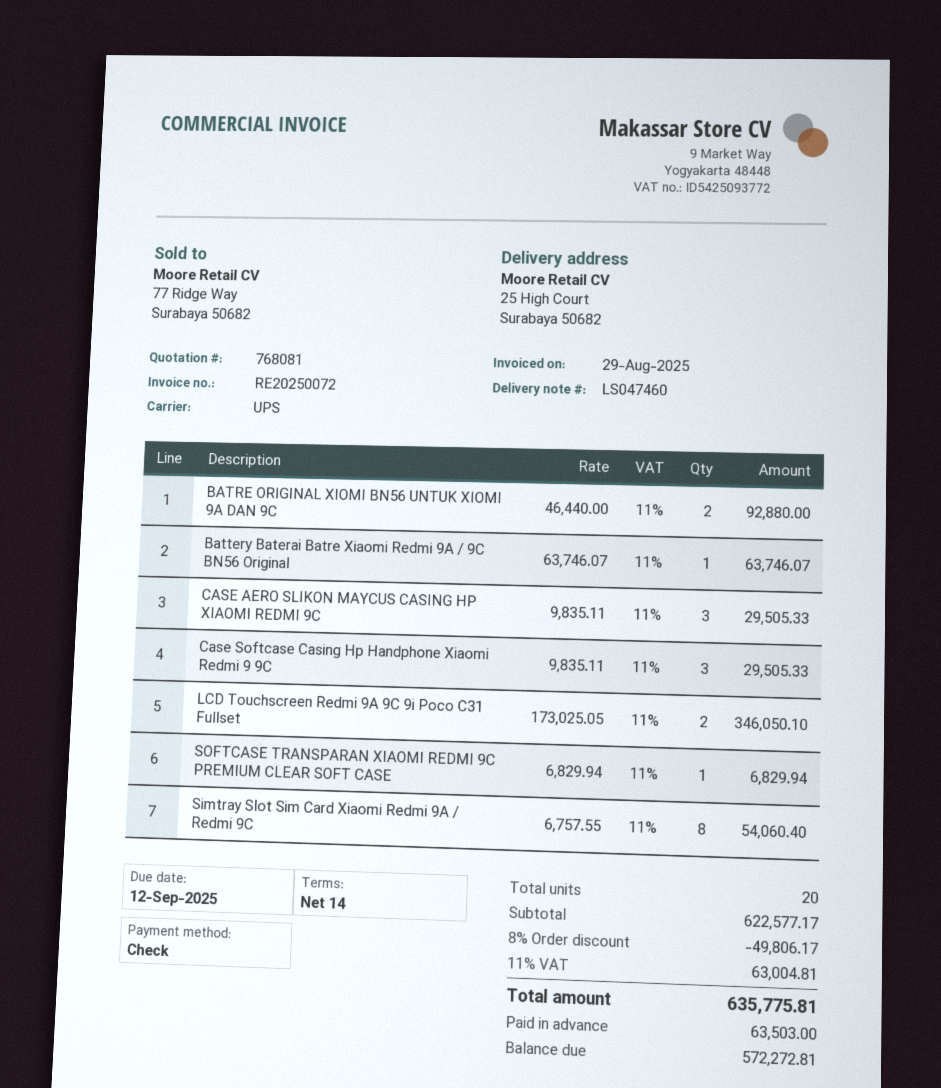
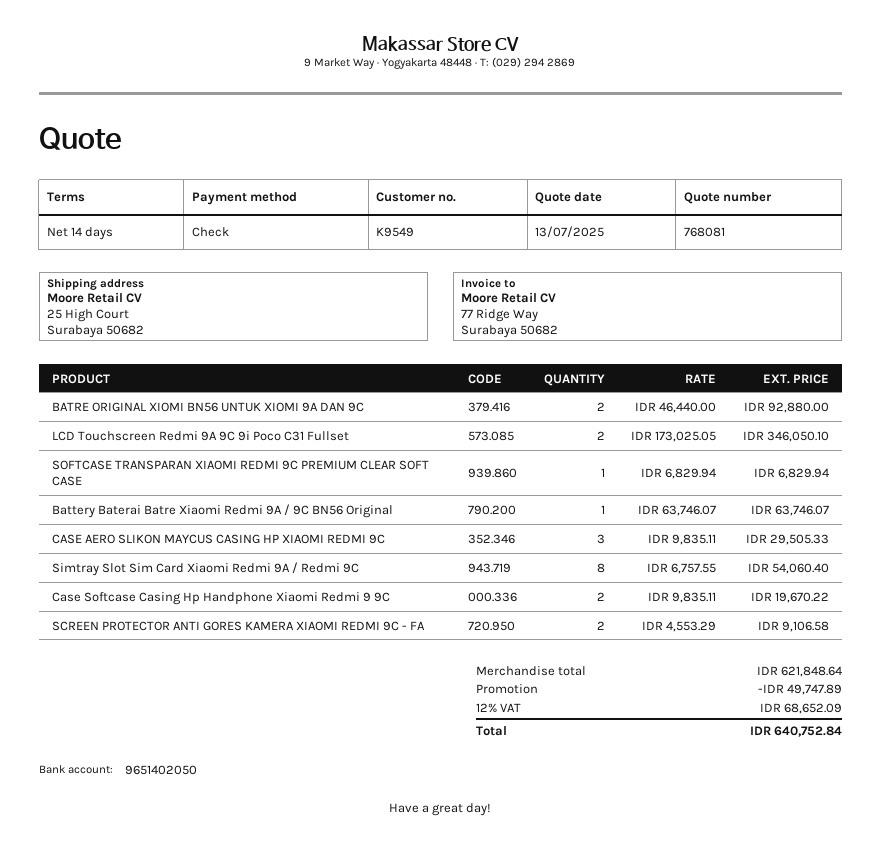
Case Softcase Casing Hp Handphone Xiaomi Redmi 9 9C: 3 x 9835.11 = 29505.33 -> 2 x 9835.11 = 19670.22
SCREEN PROTECTOR ANTI GORES KAMERA XIAOMI REDMI 9C - FA: none -> 2 x 4553.29 = 9106.58
subtotal: 622577.17 -> 621848.64
discount: 49806.17 -> 49747.89
tax: 11% = 63004.81 -> 12% = 68652.09
total: 635775.81 -> 640752.84

